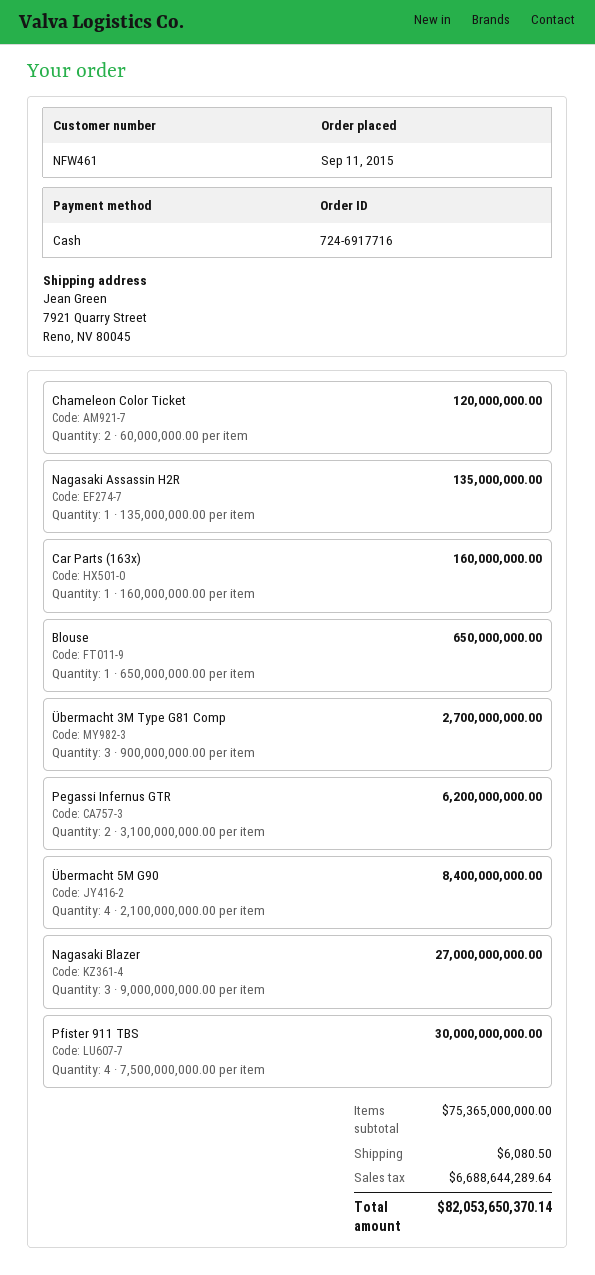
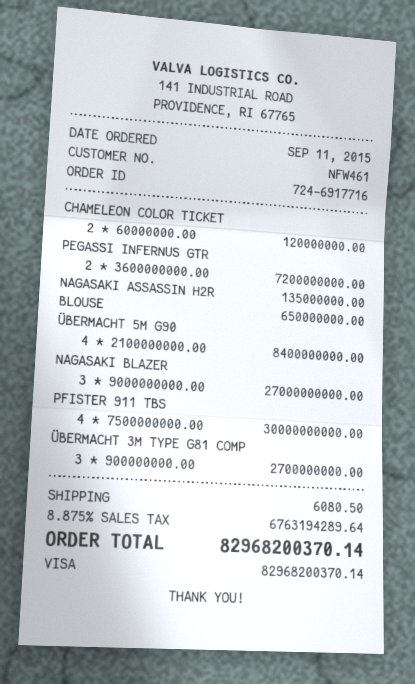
payment method: cash -> Visa
Car Parts (163x): 1 x 160000000.00 = 160000000.00 -> none
Pegassi Infernus GTR: 2 x 3100000000.00 = 6200000000.00 -> 2 x 3600000000.00 = 7200000000.00
tax: 6688644289.64 -> 6763194289.64
total: 82053650370.14 -> 82968200370.14

